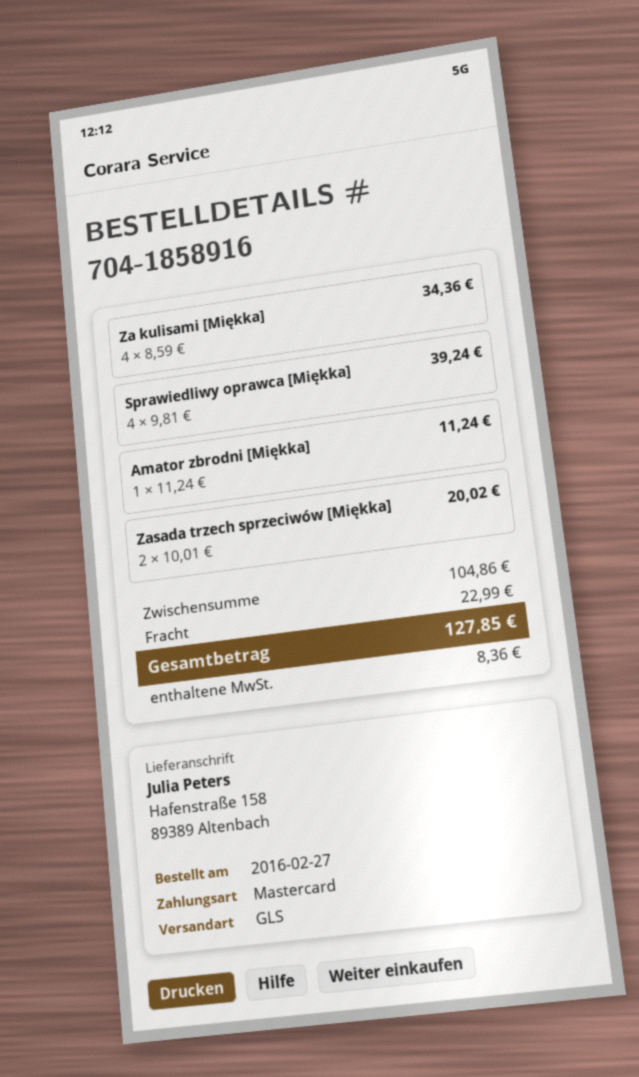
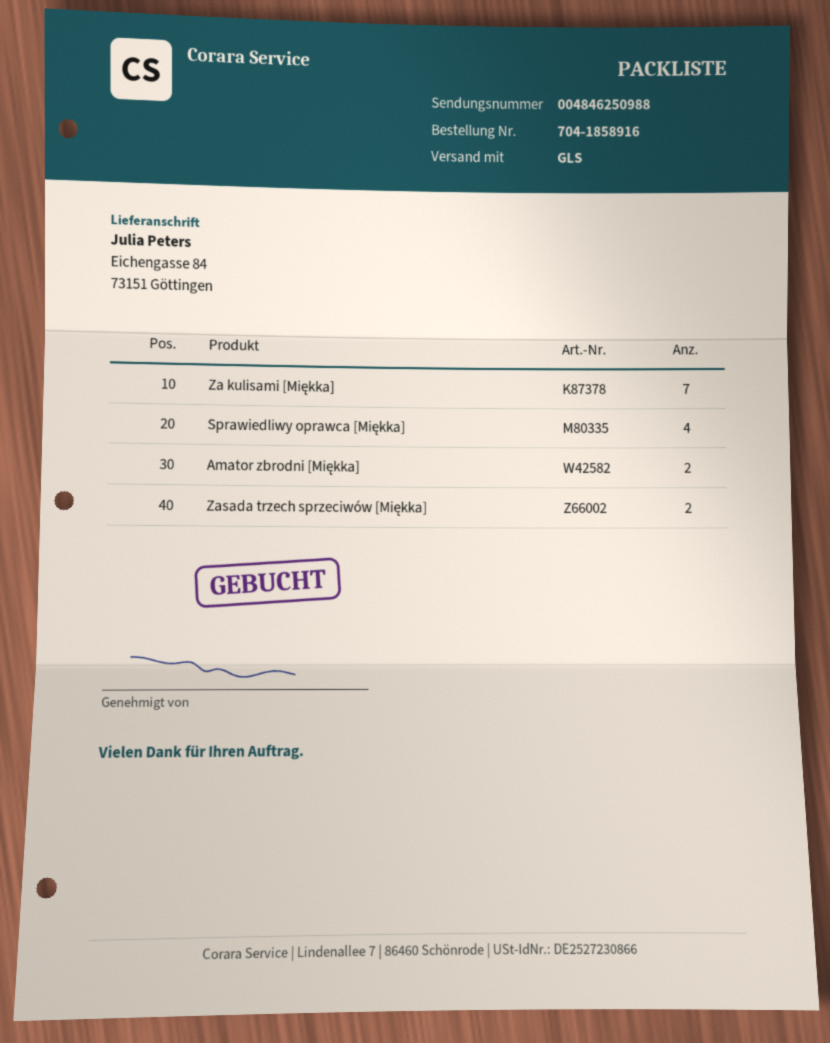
ship to: Hafenstraße 158, 89389 Altenbach -> Eichengasse 84, 73151 Göttingen
Za kulisami [Miękka]: 4 -> 7
Amator zbrodni [Miękka]: 1 -> 2

